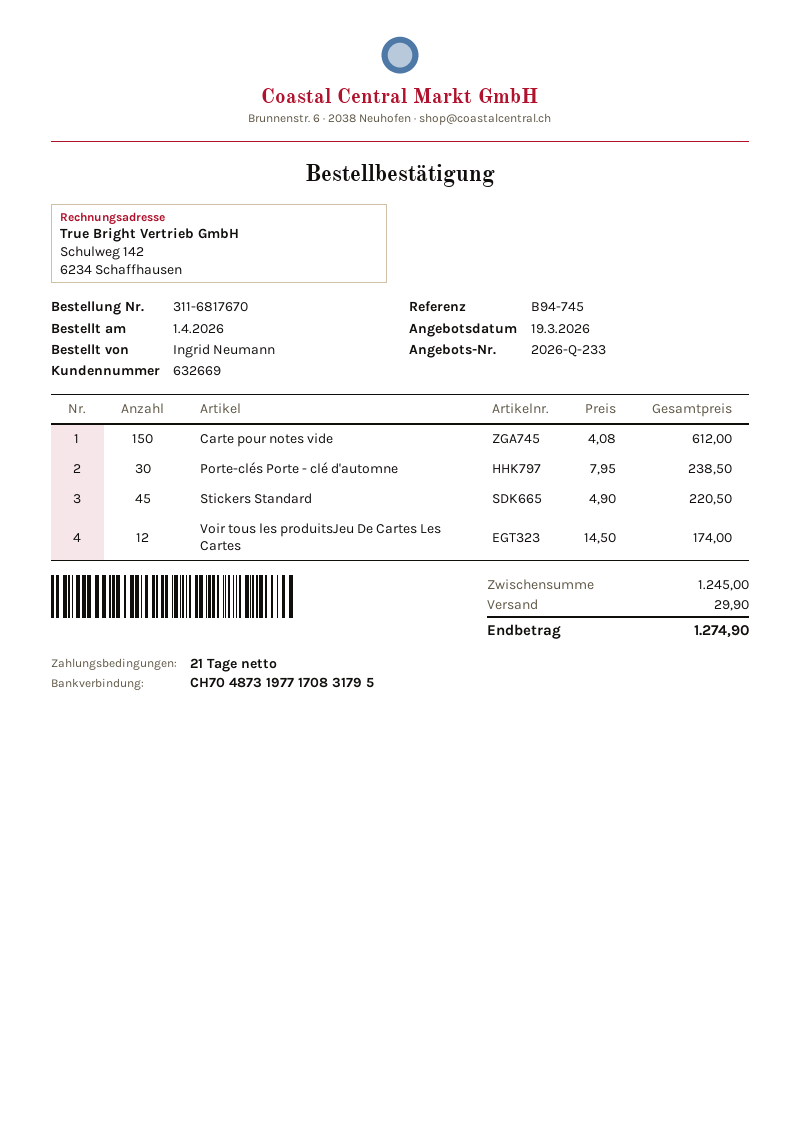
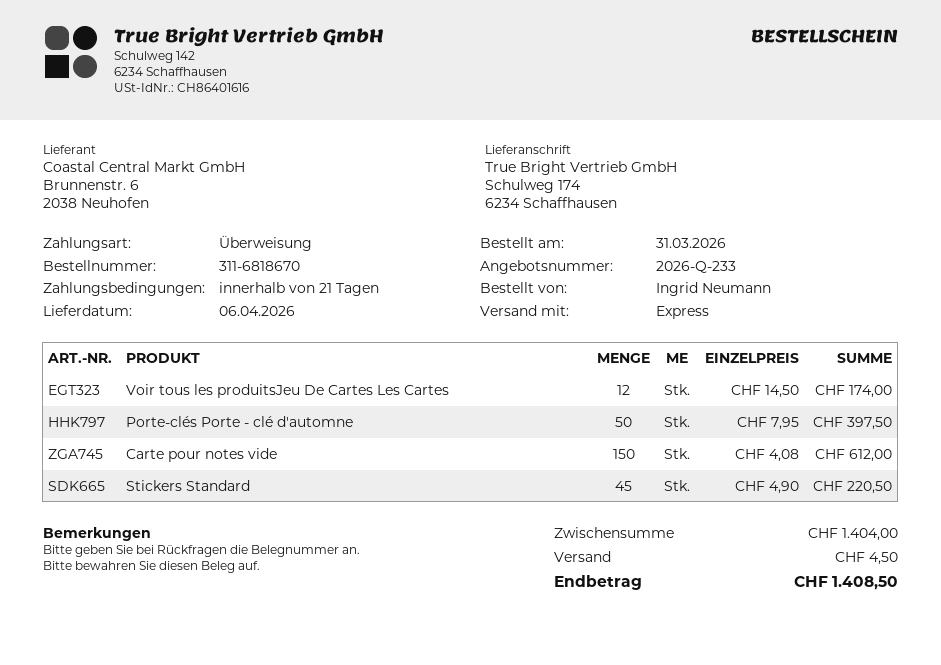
order number: 311-6817670 -> 311-6818670
order date: 2026-04-01 -> 2026-03-31
Porte-clés Porte - clé d'automne: 30 x 7.95 = 238.50 -> 50 x 7.95 = 397.50
subtotal: 1245.00 -> 1404.00
shipping: 29.90 -> 4.50
total: 1274.90 -> 1408.50

